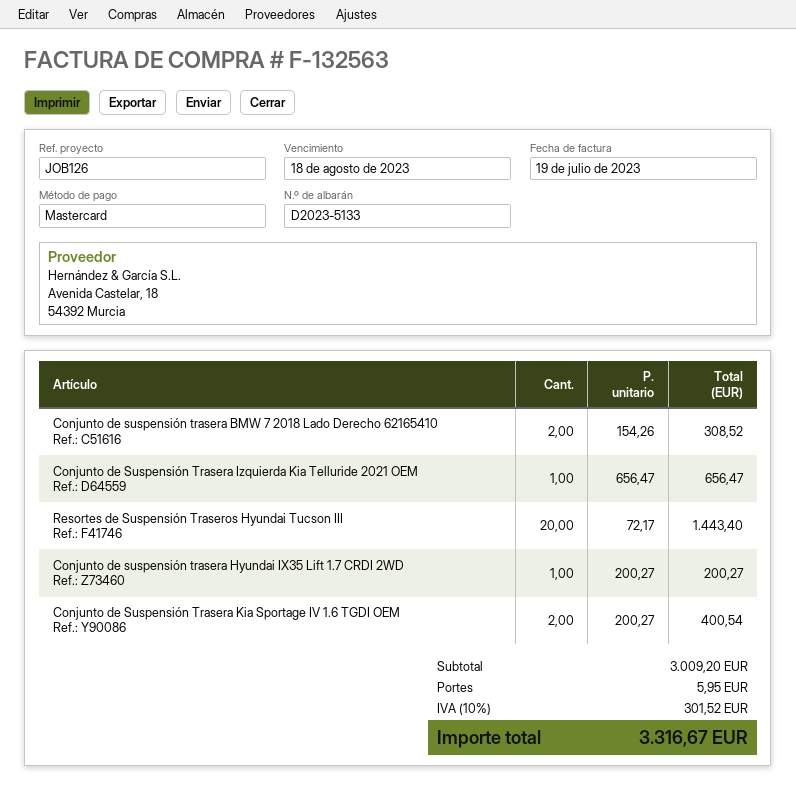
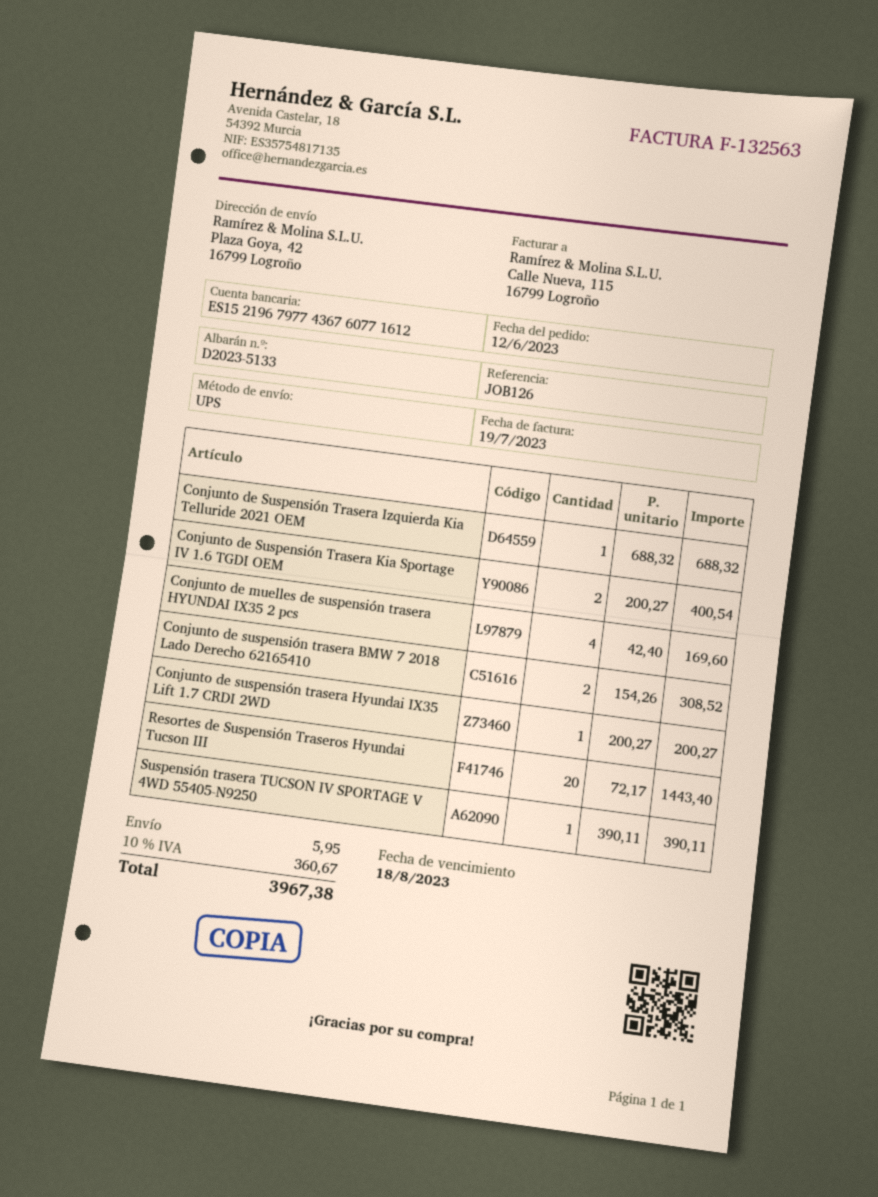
Conjunto de Suspensión Trasera Izquierda Kia Telluride 2021 OEM: 1 x 656.47 = 656.47 -> 1 x 688.32 = 688.32
Conjunto de muelles de suspensión trasera HYUNDAI IX35 2 pcs: none -> 4 x 42.40 = 169.60
Suspensión trasera TUCSON IV SPORTAGE V 4WD 55405-N9250: none -> 1 x 390.11 = 390.11
tax: 10% = 301.52 -> 10% = 360.67
total: 3316.67 -> 3967.38

